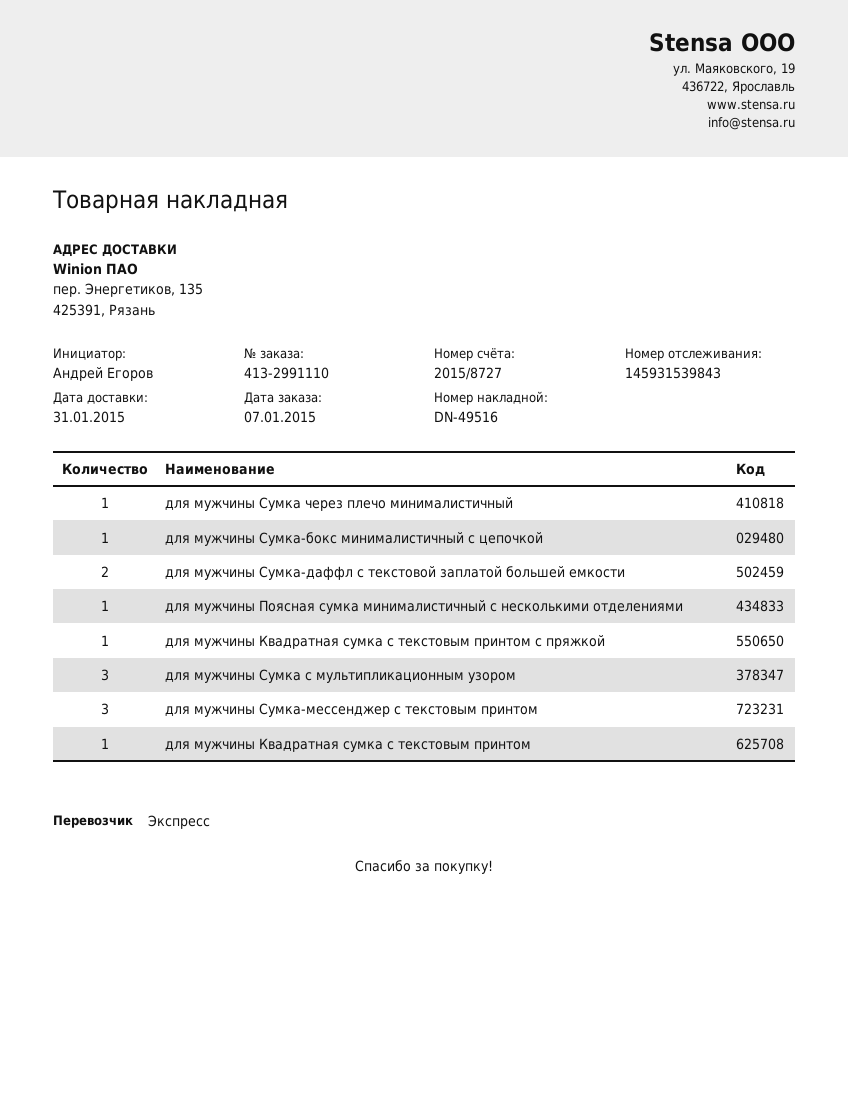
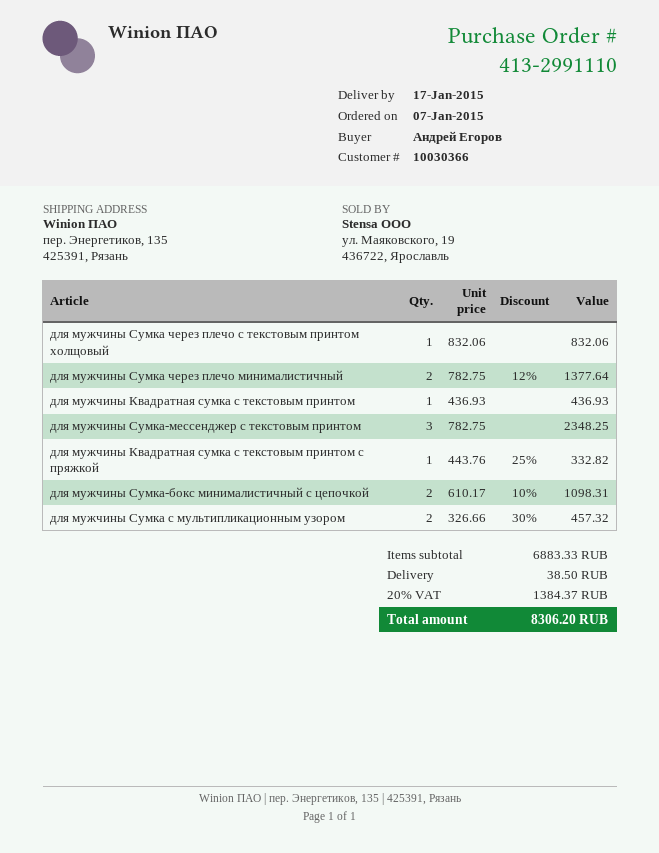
delivery date: 2015-01-31 -> 2015-01-17
для мужчины Сумка через плечо минималистичный: 1 -> 2
для мужчины Сумка-бокс минималистичный с цепочкой: 1 -> 2
для мужчины Сумка-даффл с текстовой заплатой большей емкости: 2 -> none
для мужчины Поясная сумка минималистичный с несколькими отделениями: 1 -> none
для мужчины Сумка с мультипликационным узором: 3 -> 2
для мужчины Сумка через плечо с текстовым принтом холщовый: none -> 1

